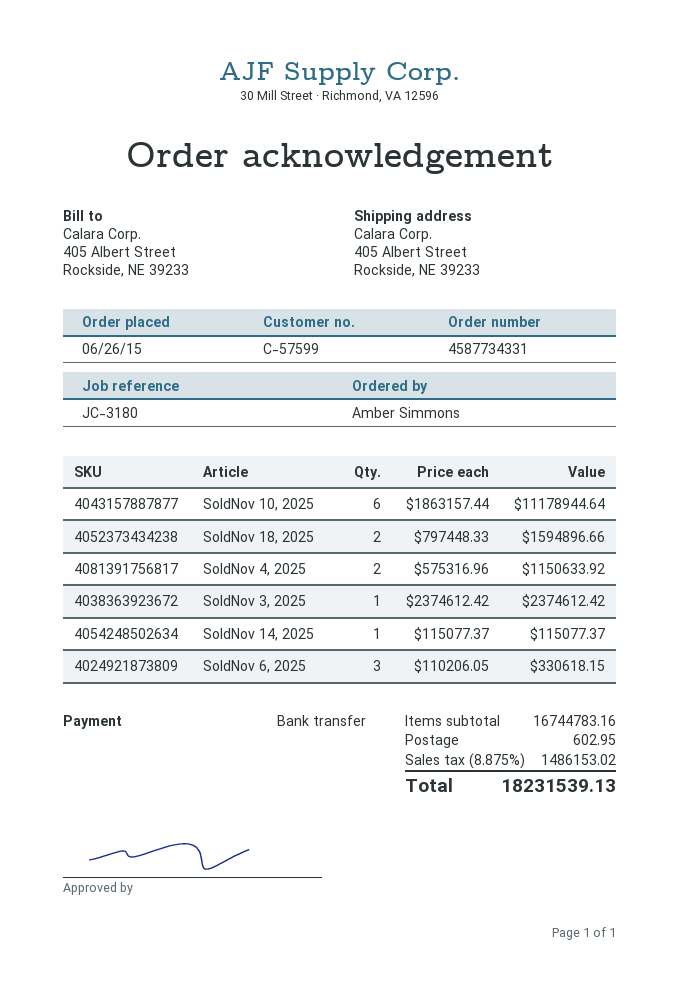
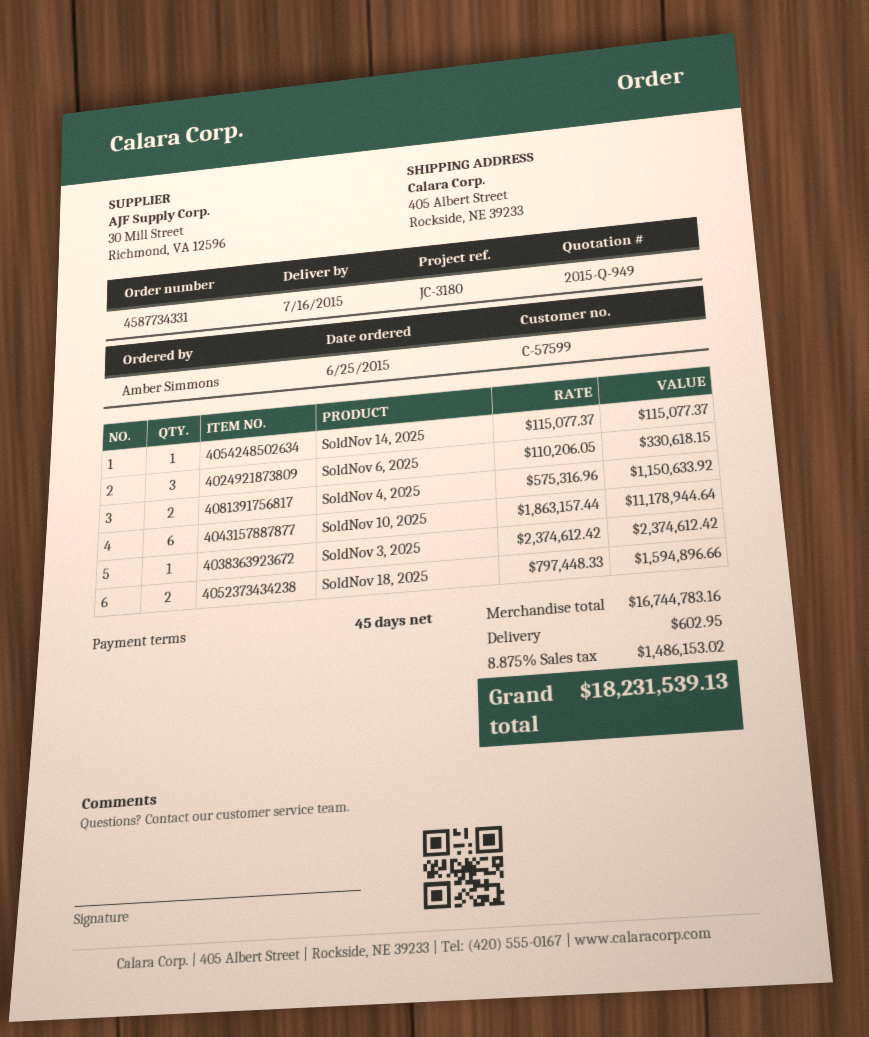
order date: 2015-06-26 -> 2015-06-25

